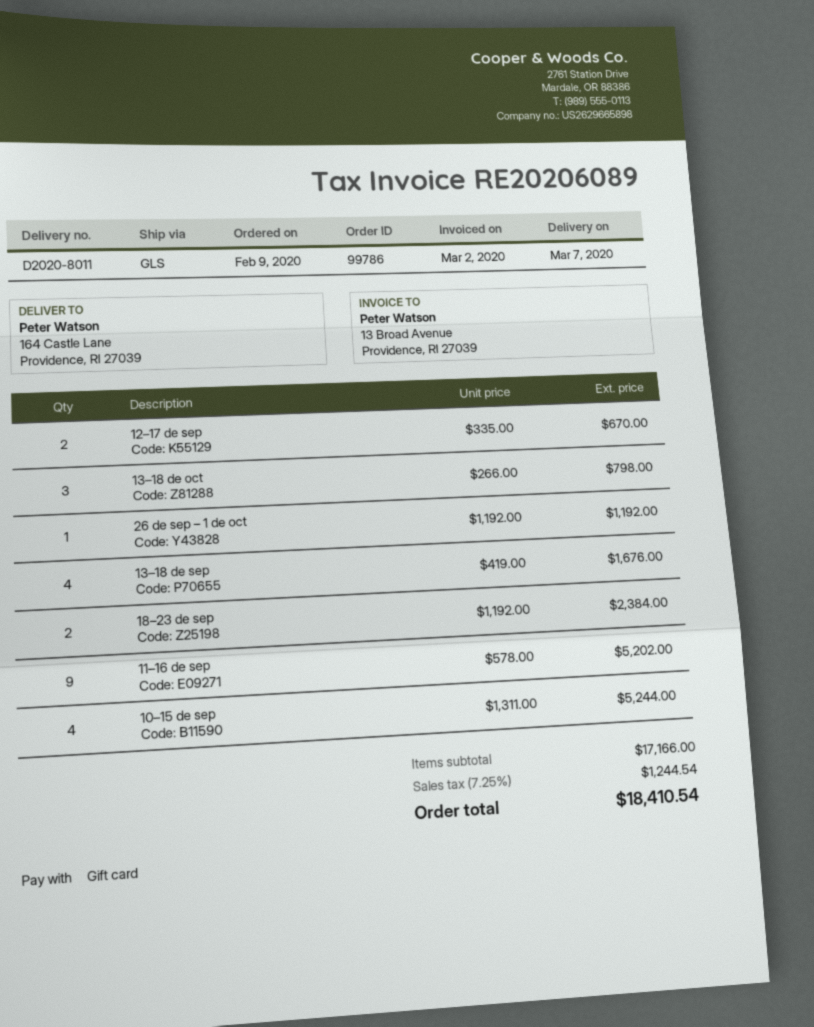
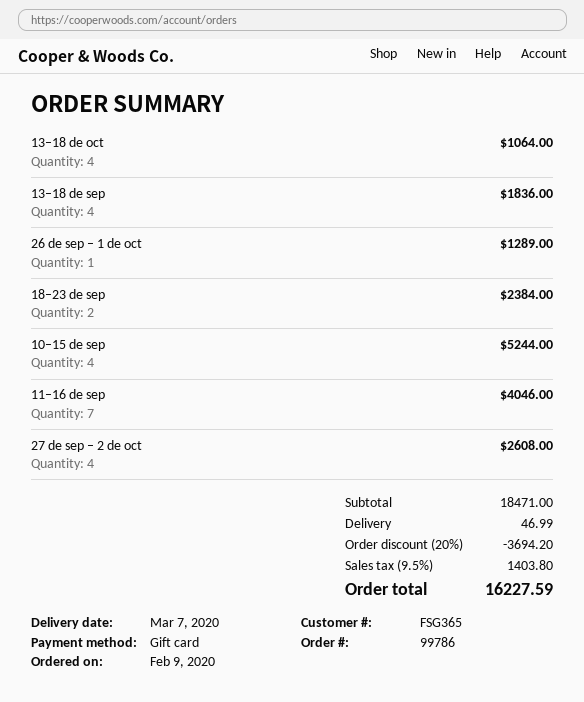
12–17 de sep: 2 for 670.00 -> none
13–18 de oct: 3 for 798.00 -> 4 for 1064.00
26 de sep – 1 de oct: 1 for 1192.00 -> 1 for 1289.00
13–18 de sep: 4 for 1676.00 -> 4 for 1836.00
11–16 de sep: 9 for 5202.00 -> 7 for 4046.00
27 de sep – 2 de oct: none -> 4 for 2608.00
subtotal: 17166.00 -> 18471.00
discount: none -> 20% = 3694.20
shipping: none -> 46.99
tax: 7.25% = 1244.54 -> 9.5% = 1403.80
total: 18410.54 -> 16227.59

